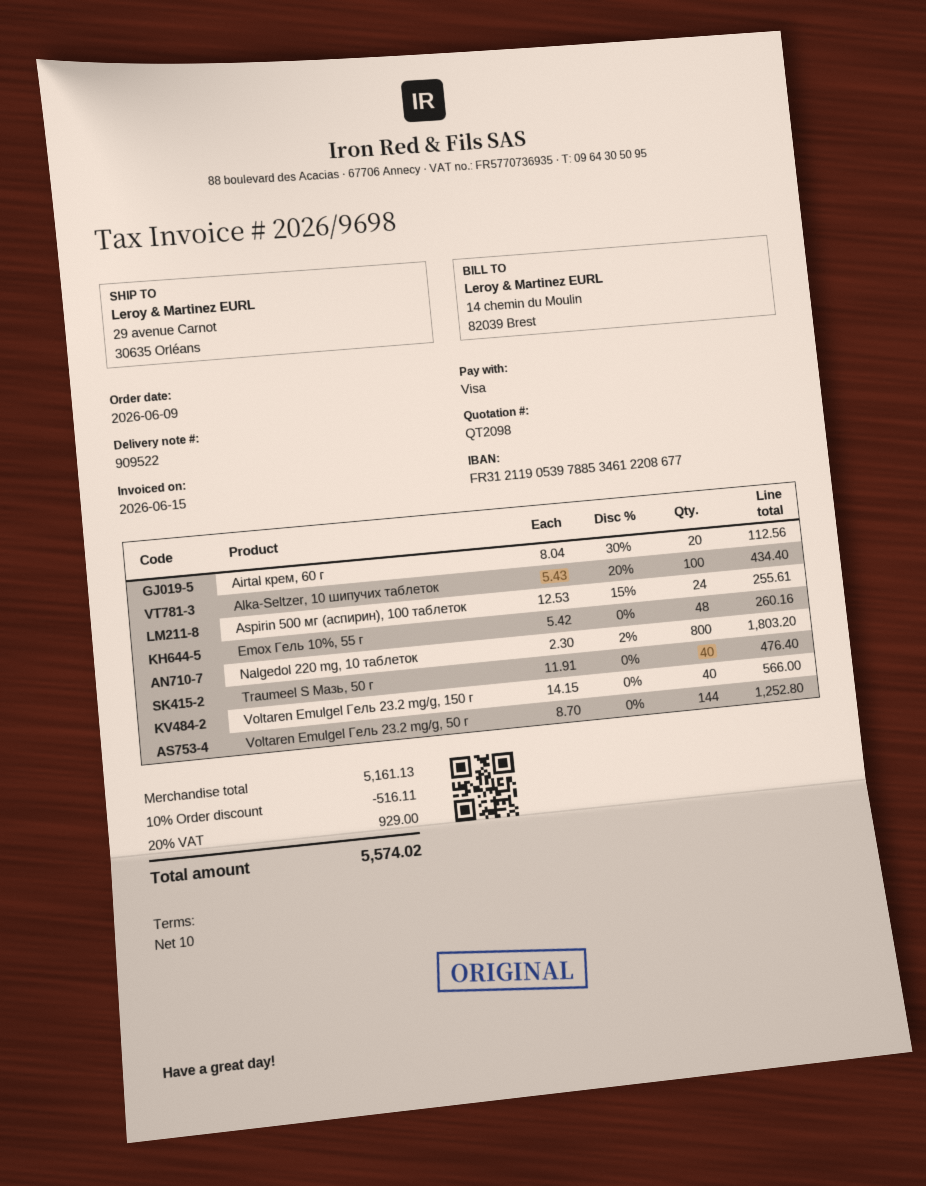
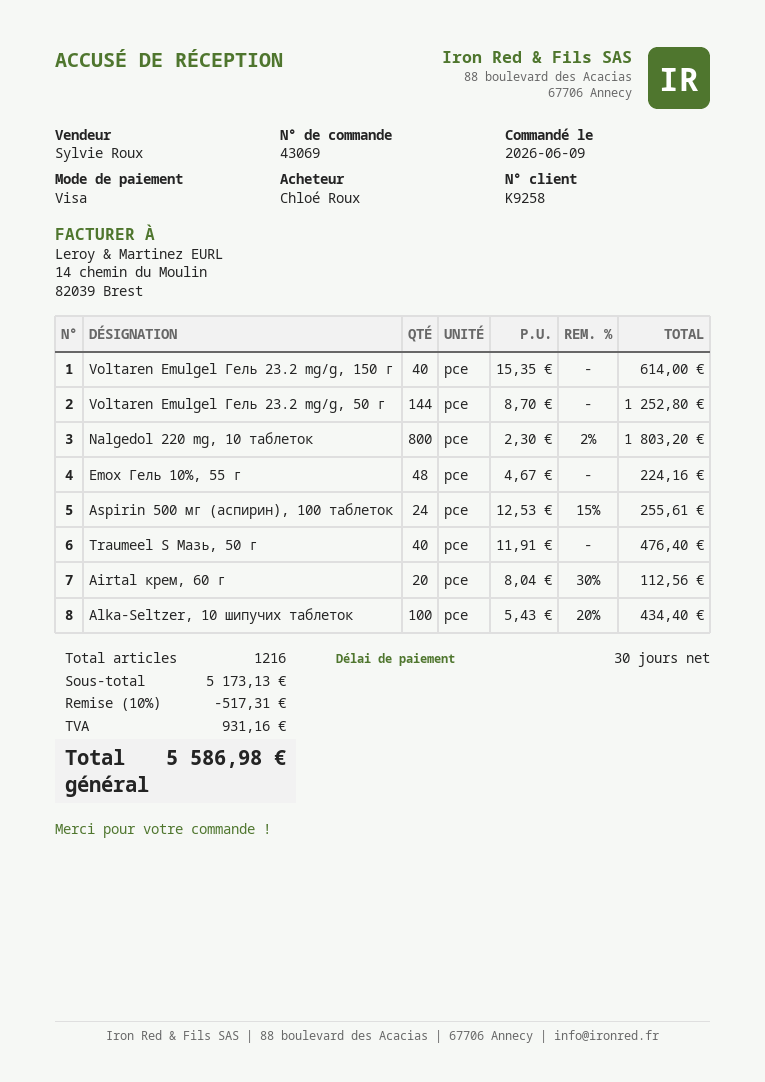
payment terms: 10 days -> 30 days
Emox Гель 10%, 55 г: 48 x 5.42 = 260.16 -> 48 x 4.67 = 224.16
Voltaren Emulgel Гель 23.2 mg/g, 150 г: 40 x 14.15 = 566.00 -> 40 x 15.35 = 614.00
subtotal: 5161.13 -> 5173.13
discount: 10% = 516.11 -> 10% = 517.31
tax: 929.00 -> 931.16
total: 5574.02 -> 5586.98

